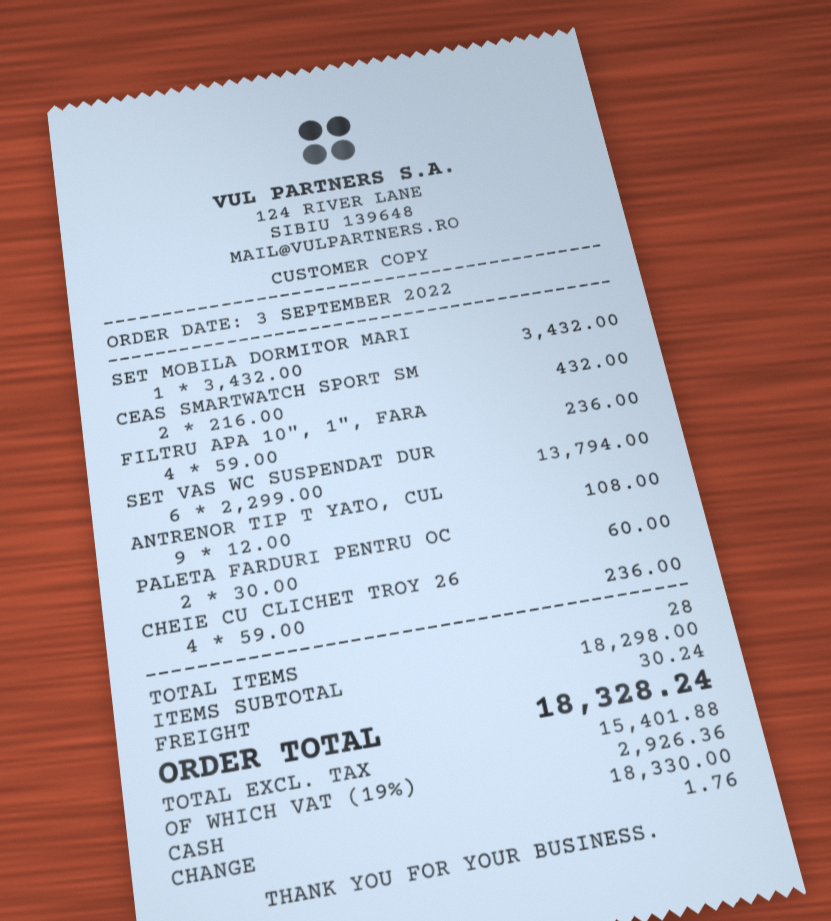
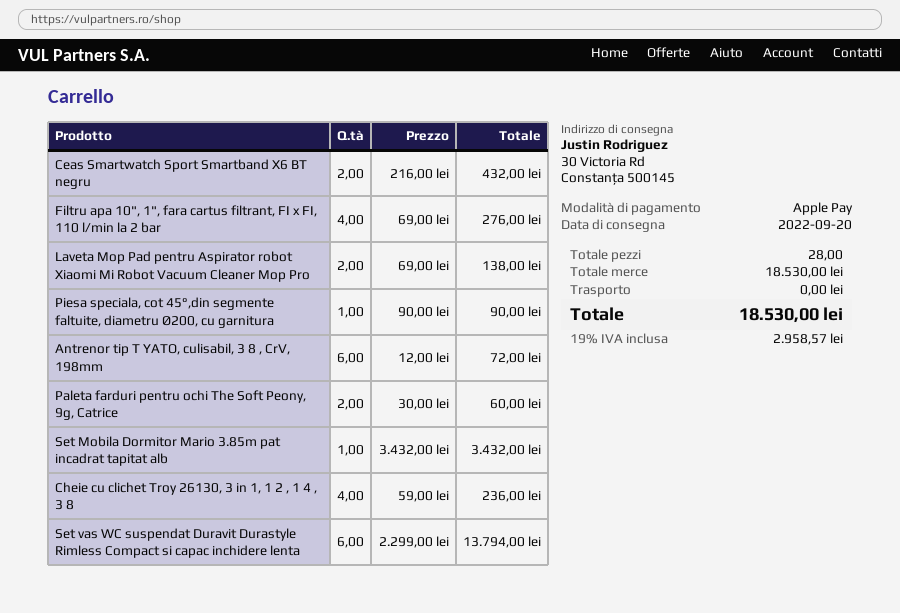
payment method: cash -> Apple Pay
FILTRU APA 10", 1", FARA: 4 x 59.00 = 236.00 -> 4 x 69.00 = 276.00
ANTRENOR TIP T YATO, CUL: 9 x 12.00 = 108.00 -> 6 x 12.00 = 72.00
Laveta Mop Pad pentru Aspirator robot Xiaomi Mi Robot Vacuum Cleaner Mop Pro: none -> 2 x 69.00 = 138.00
Piesa speciala, cot 45°,din segmente faltuite, diametru Ø200, cu garnitura: none -> 1 x 90.00 = 90.00
subtotal: 18298.00 -> 18530.00
shipping: 30.24 -> 0.00
tax: 19% = 2926.36 -> 19% = 2958.57
total: 18328.24 -> 18530.00

